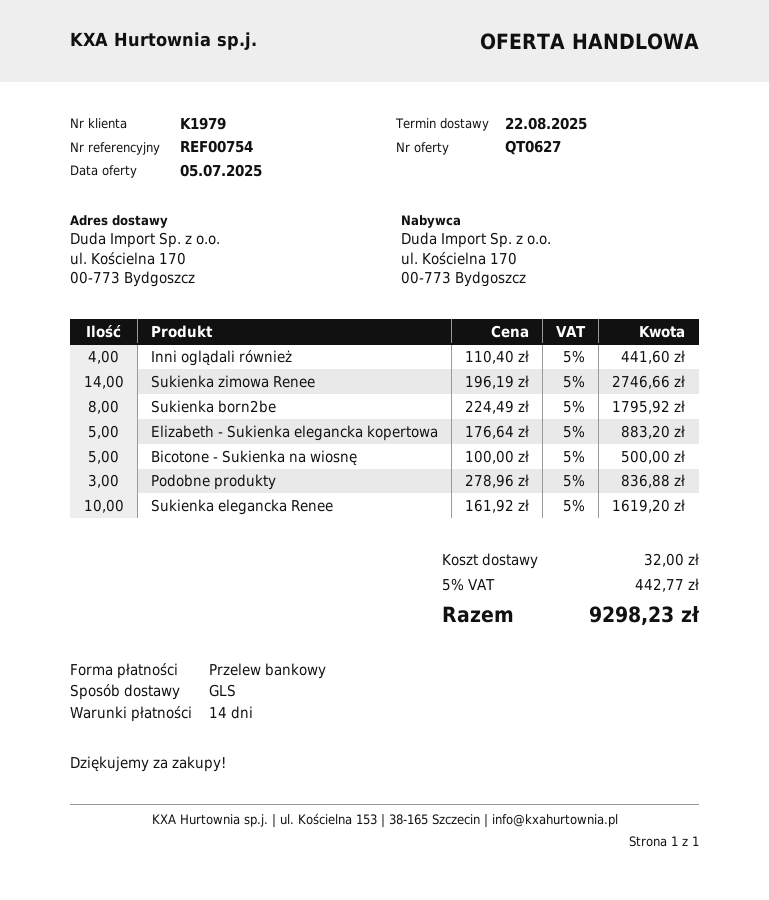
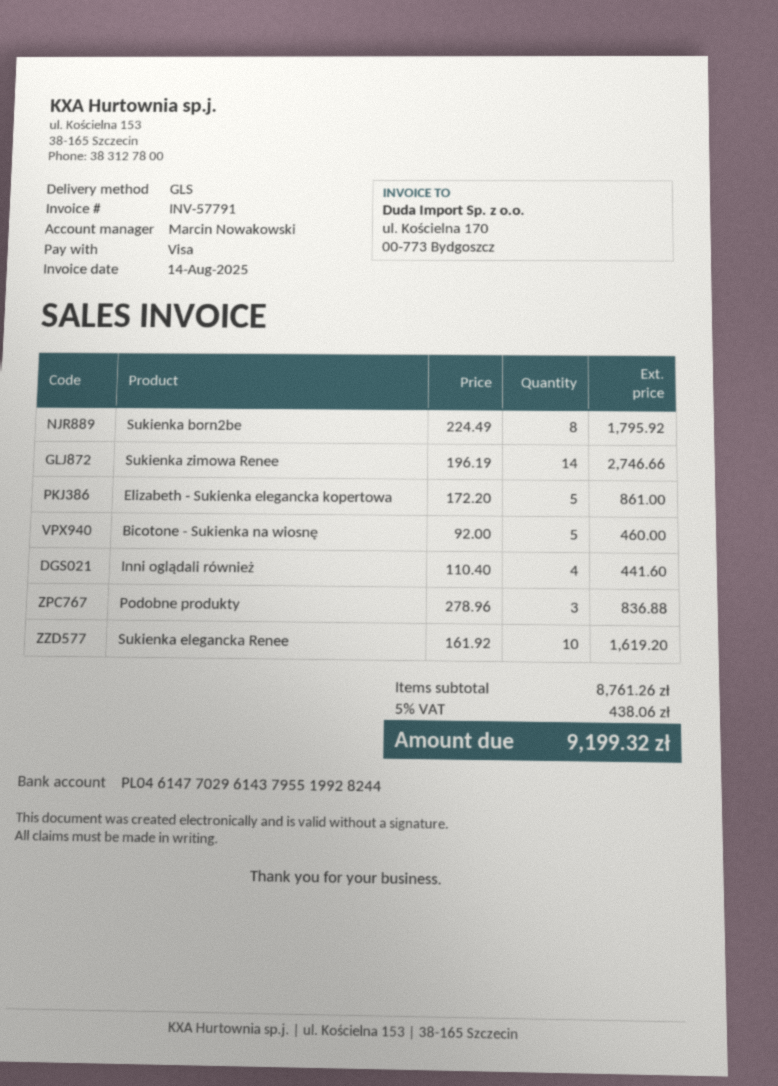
payment method: bank transfer -> Visa
Elizabeth - Sukienka elegancka kopertowa: 5 x 176.64 = 883.20 -> 5 x 172.20 = 861.00
Bicotone - Sukienka na wiosnę: 5 x 100.00 = 500.00 -> 5 x 92.00 = 460.00
shipping: 32.00 -> none
tax: 5% = 442.77 -> 5% = 438.06
total: 9298.23 -> 9199.32

